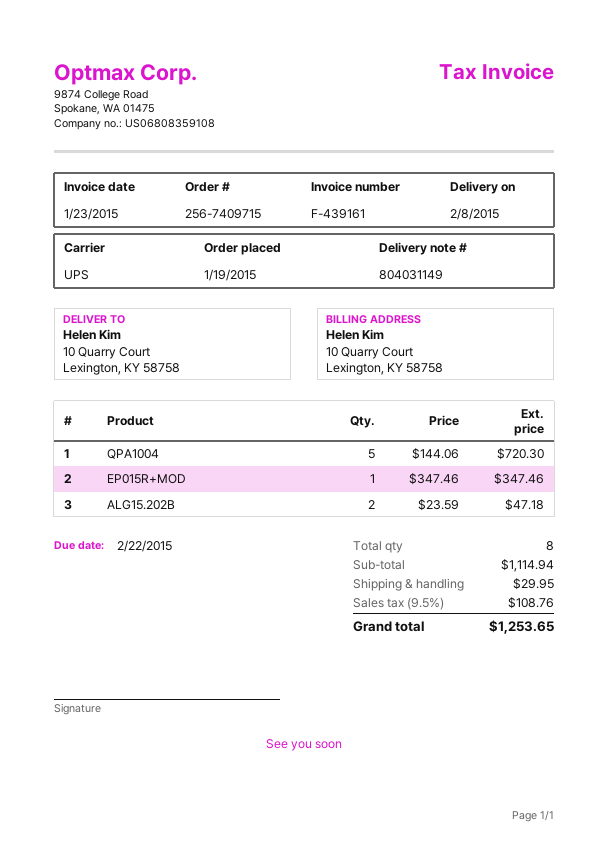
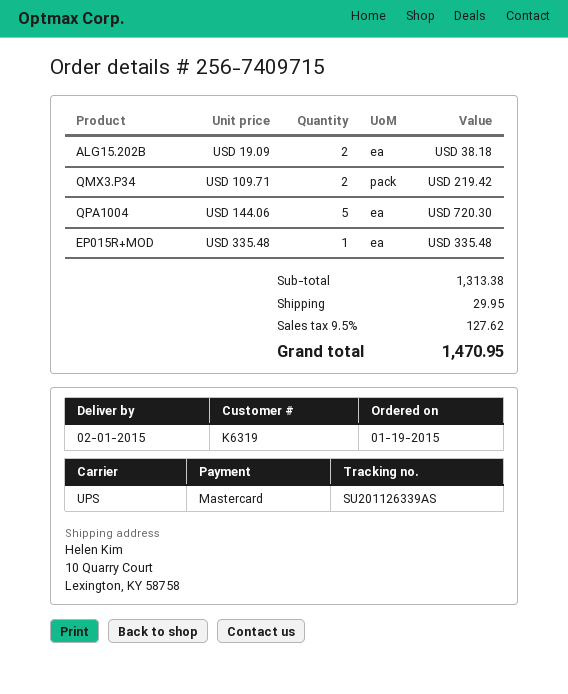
delivery date: 2015-02-08 -> 2015-02-01
EP015R+MOD: 1 x 347.46 = 347.46 -> 1 x 335.48 = 335.48
ALG15.202B: 2 x 23.59 = 47.18 -> 2 x 19.09 = 38.18
QMX3.P34: none -> 2 x 109.71 = 219.42
subtotal: 1114.94 -> 1313.38
tax: 9.5% = 108.76 -> 9.5% = 127.62
total: 1253.65 -> 1470.95

